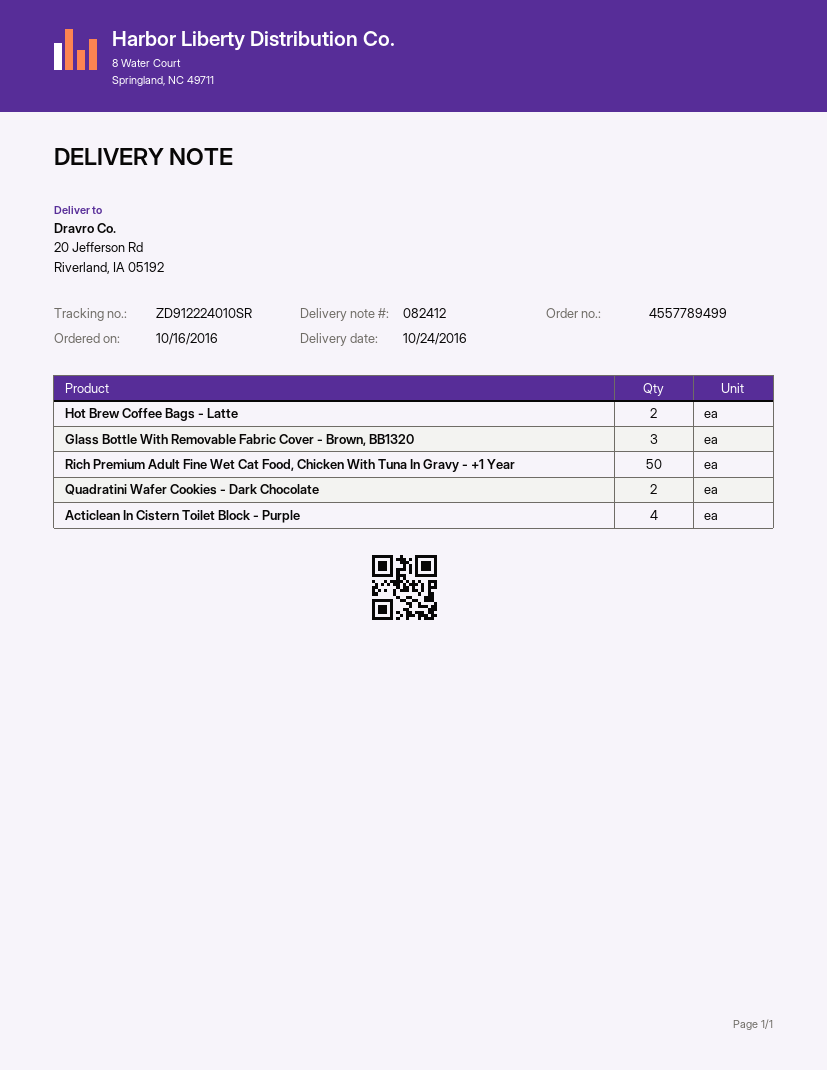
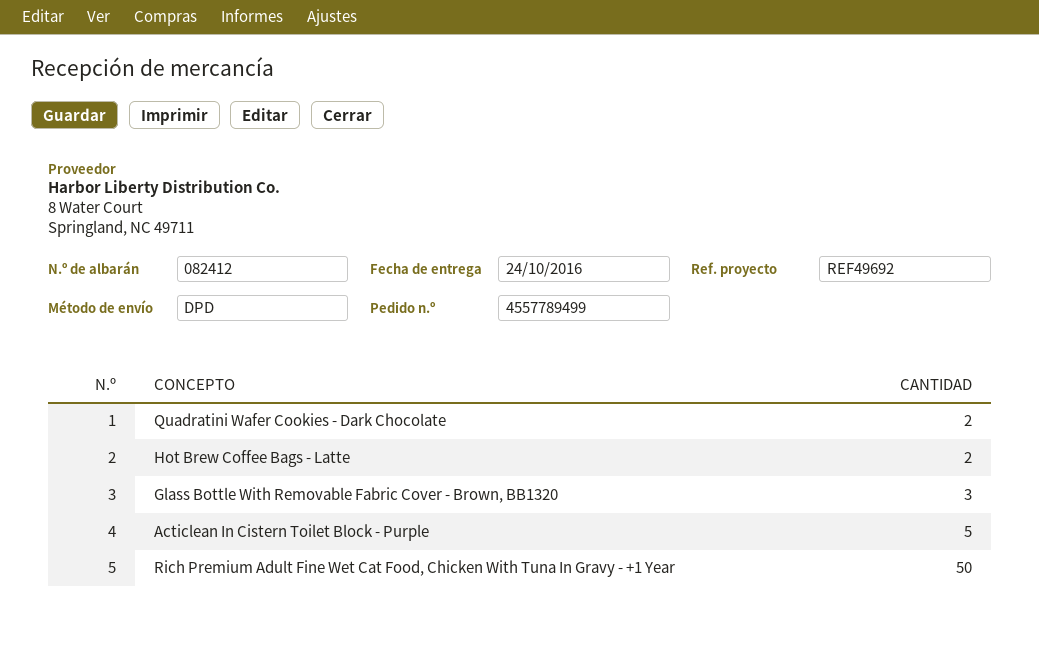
Acticlean In Cistern Toilet Block - Purple: 4 -> 5

